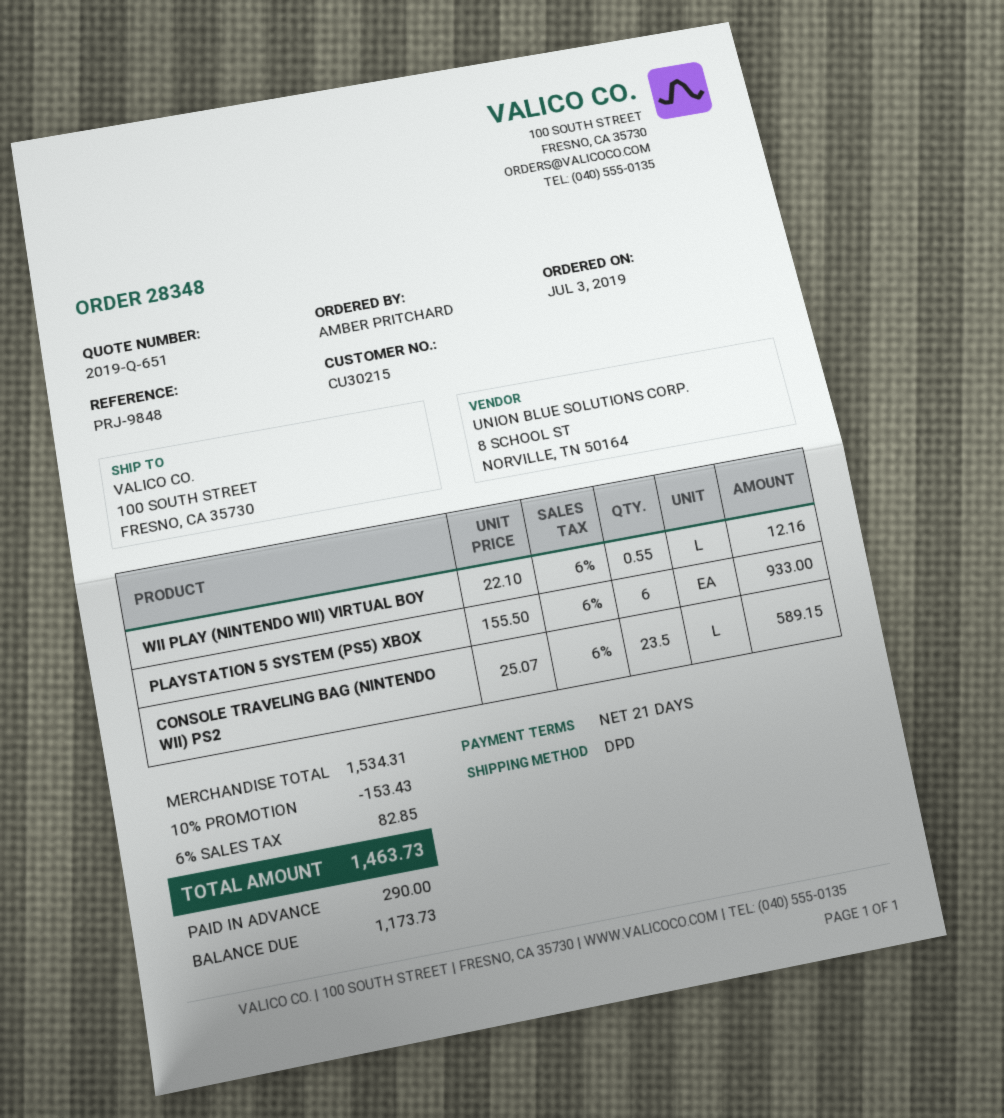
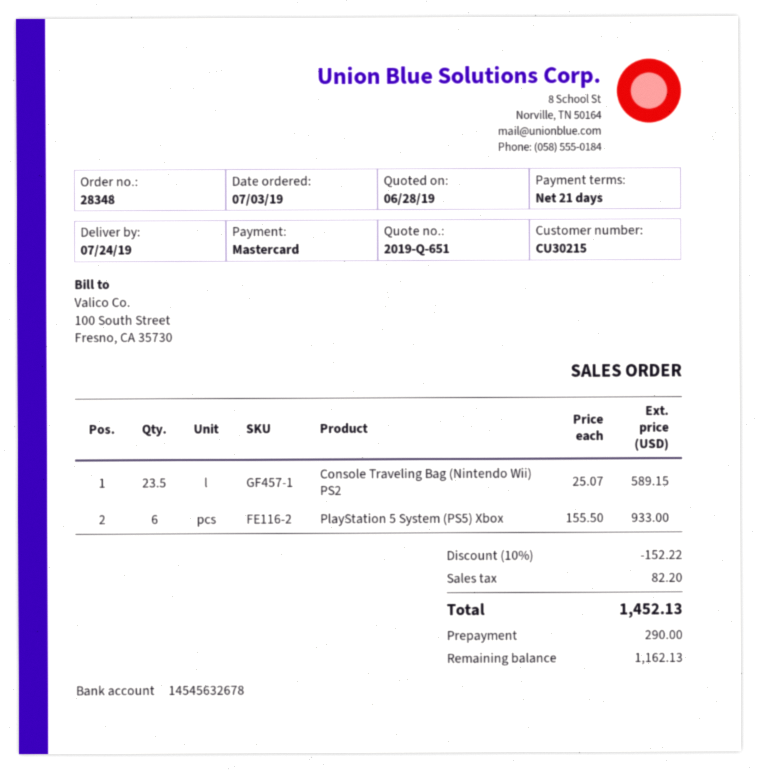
WII PLAY (NINTENDO WII) VIRTUAL BOY: 0.55 x 22.10 = 12.16 -> none
discount: 10% = 153.43 -> 10% = 152.22
tax: 82.85 -> 82.20
total: 1463.73 -> 1452.13
balance: 1173.73 -> 1162.13

